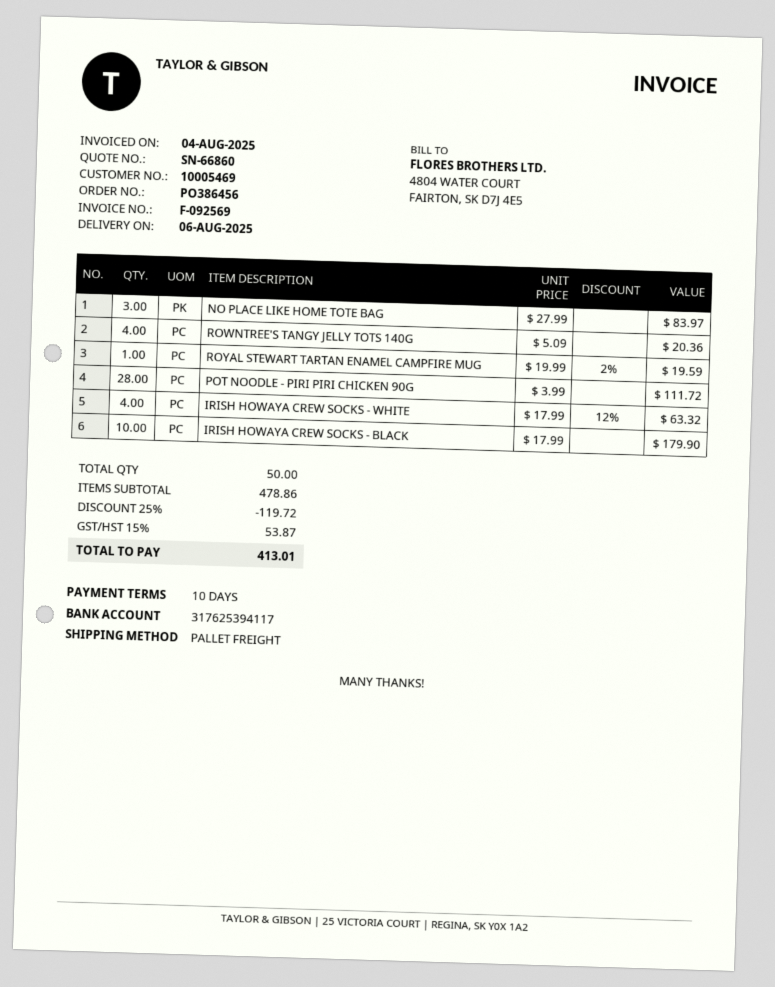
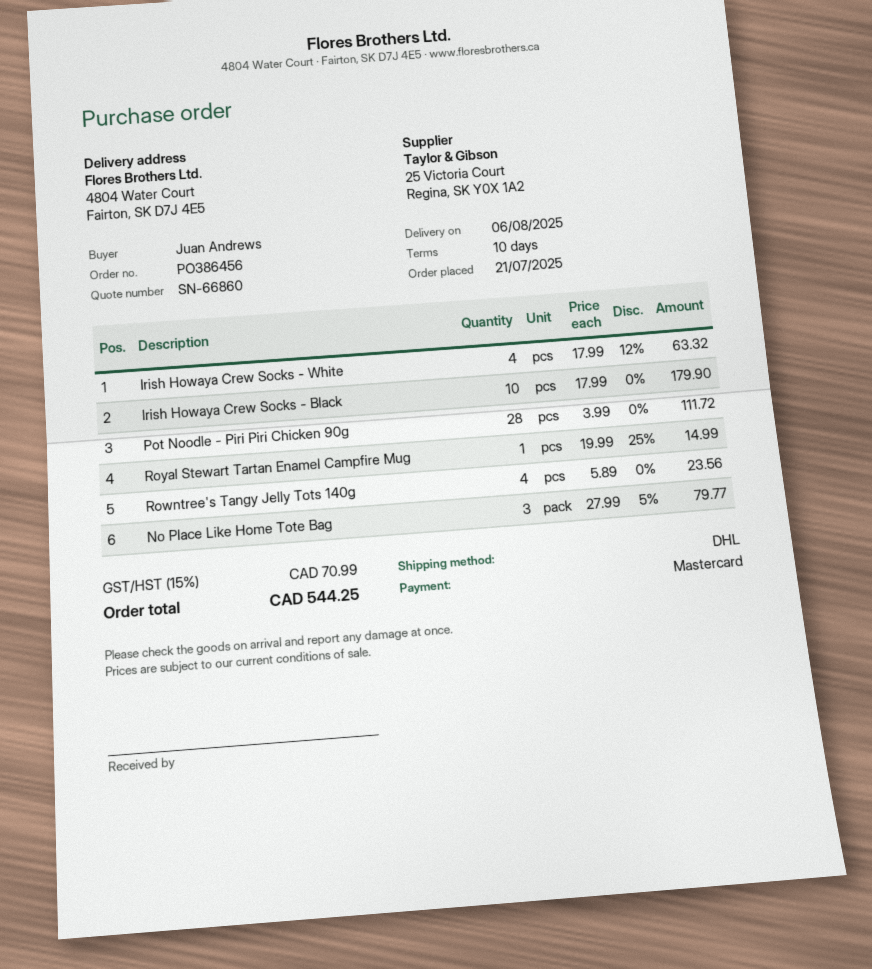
shipping method: pallet freight -> DHL
NO PLACE LIKE HOME TOTE BAG: 3 x 27.99 = 83.97 -> 3 x 27.99 - 5% = 79.77
ROWNTREE'S TANGY JELLY TOTS 140G: 4 x 5.09 = 20.36 -> 4 x 5.89 = 23.56
ROYAL STEWART TARTAN ENAMEL CAMPFIRE MUG: 1 x 19.99 - 2% = 19.59 -> 1 x 19.99 - 25% = 14.99
discount: 25% = 119.72 -> none
tax: 15% = 53.87 -> 15% = 70.99
total: 413.01 -> 544.25

